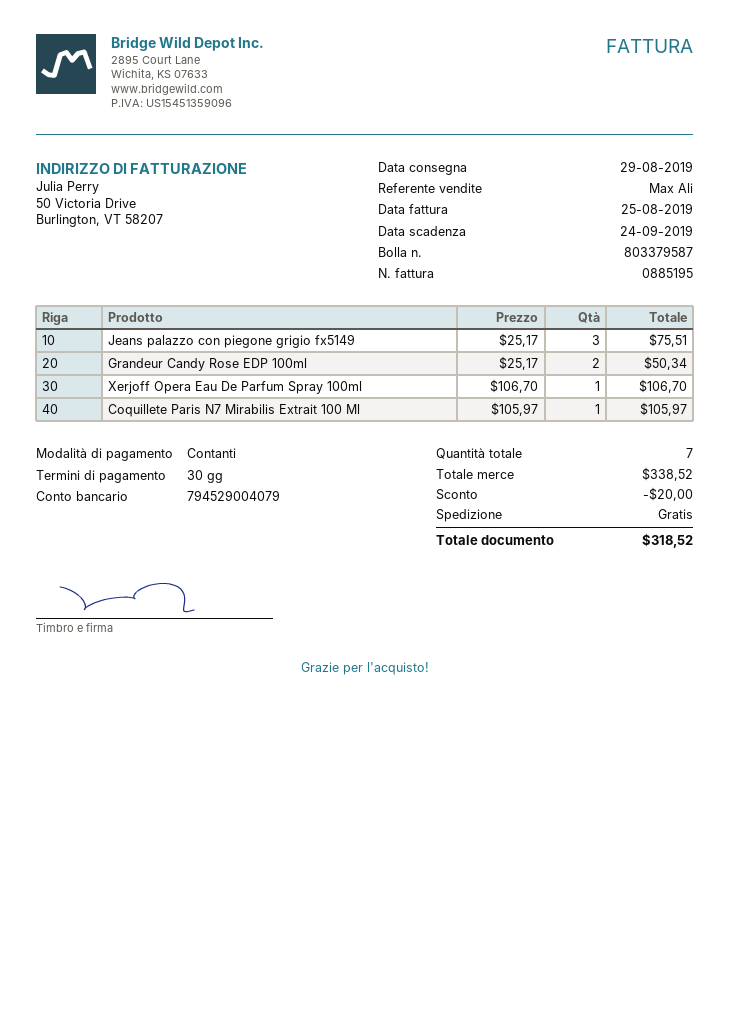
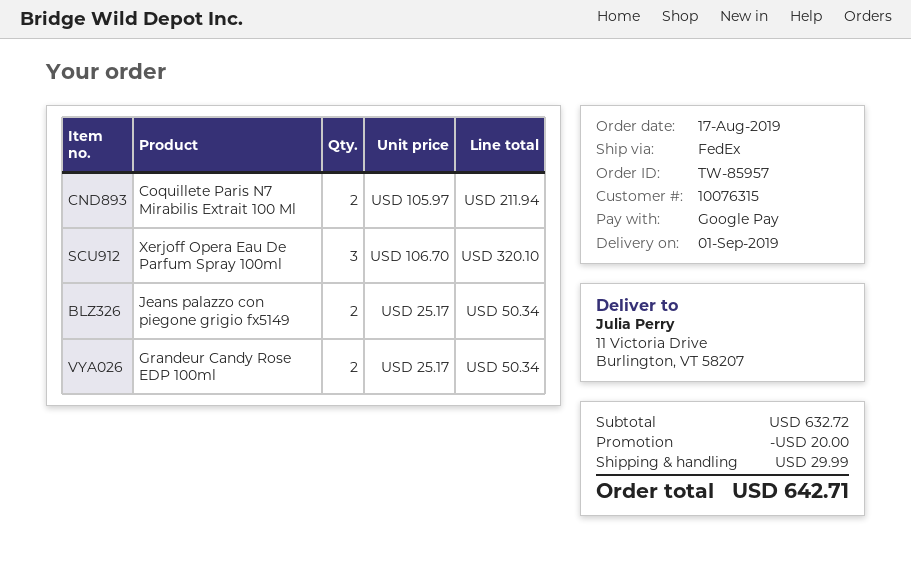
delivery date: 2019-08-29 -> 2019-09-01
payment method: cash -> Google Pay
Jeans palazzo con piegone grigio fx5149: 3 x 25.17 = 75.51 -> 2 x 25.17 = 50.34
Xerjoff Opera Eau De Parfum Spray 100ml: 1 x 106.70 = 106.70 -> 3 x 106.70 = 320.10
Coquillete Paris N7 Mirabilis Extrait 100 Ml: 1 x 105.97 = 105.97 -> 2 x 105.97 = 211.94
subtotal: 338.52 -> 632.72
shipping: 0.00 -> 29.99
total: 318.52 -> 642.71

